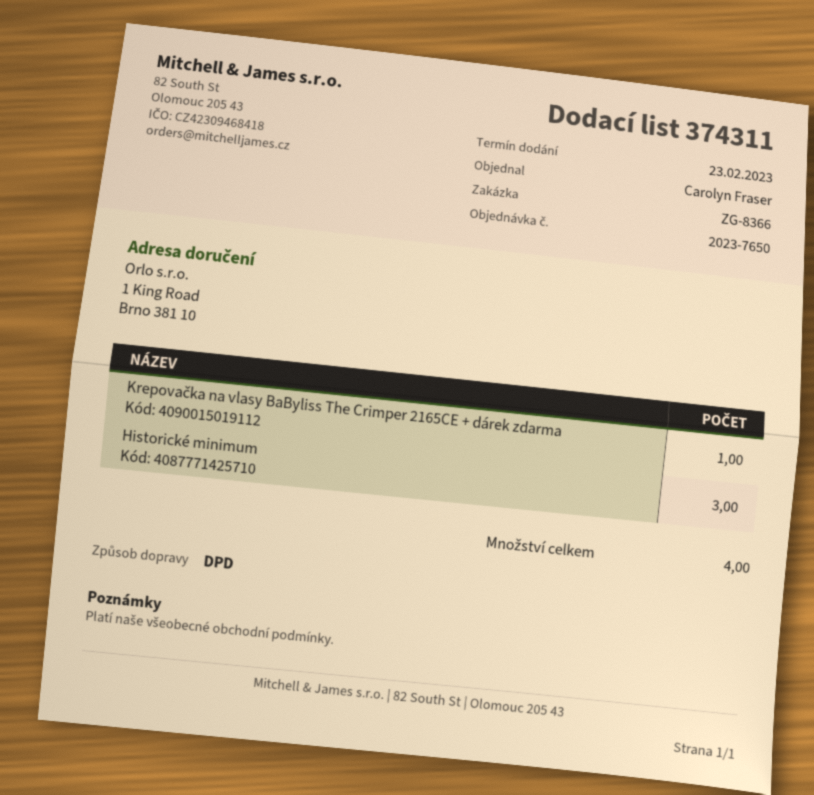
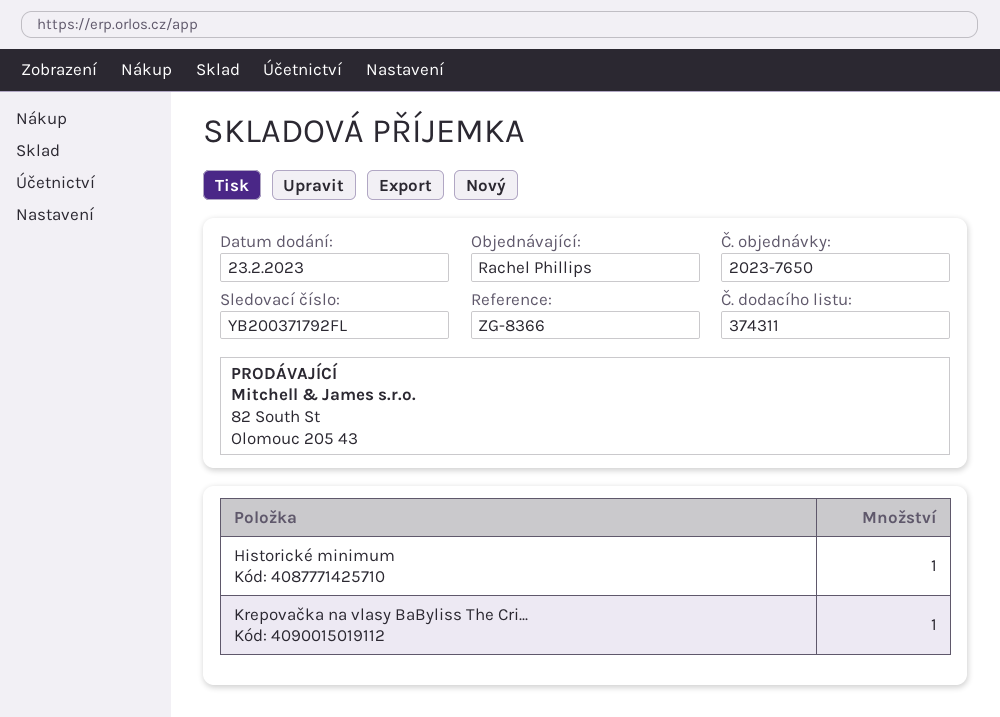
ordered by: Carolyn Fraser -> Rachel Phillips
Historické minimum: 3 -> 1

